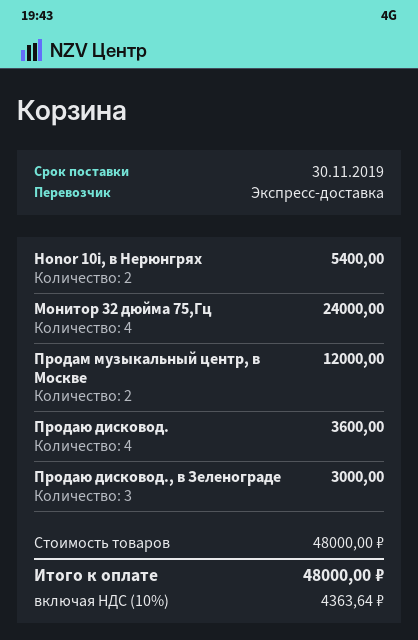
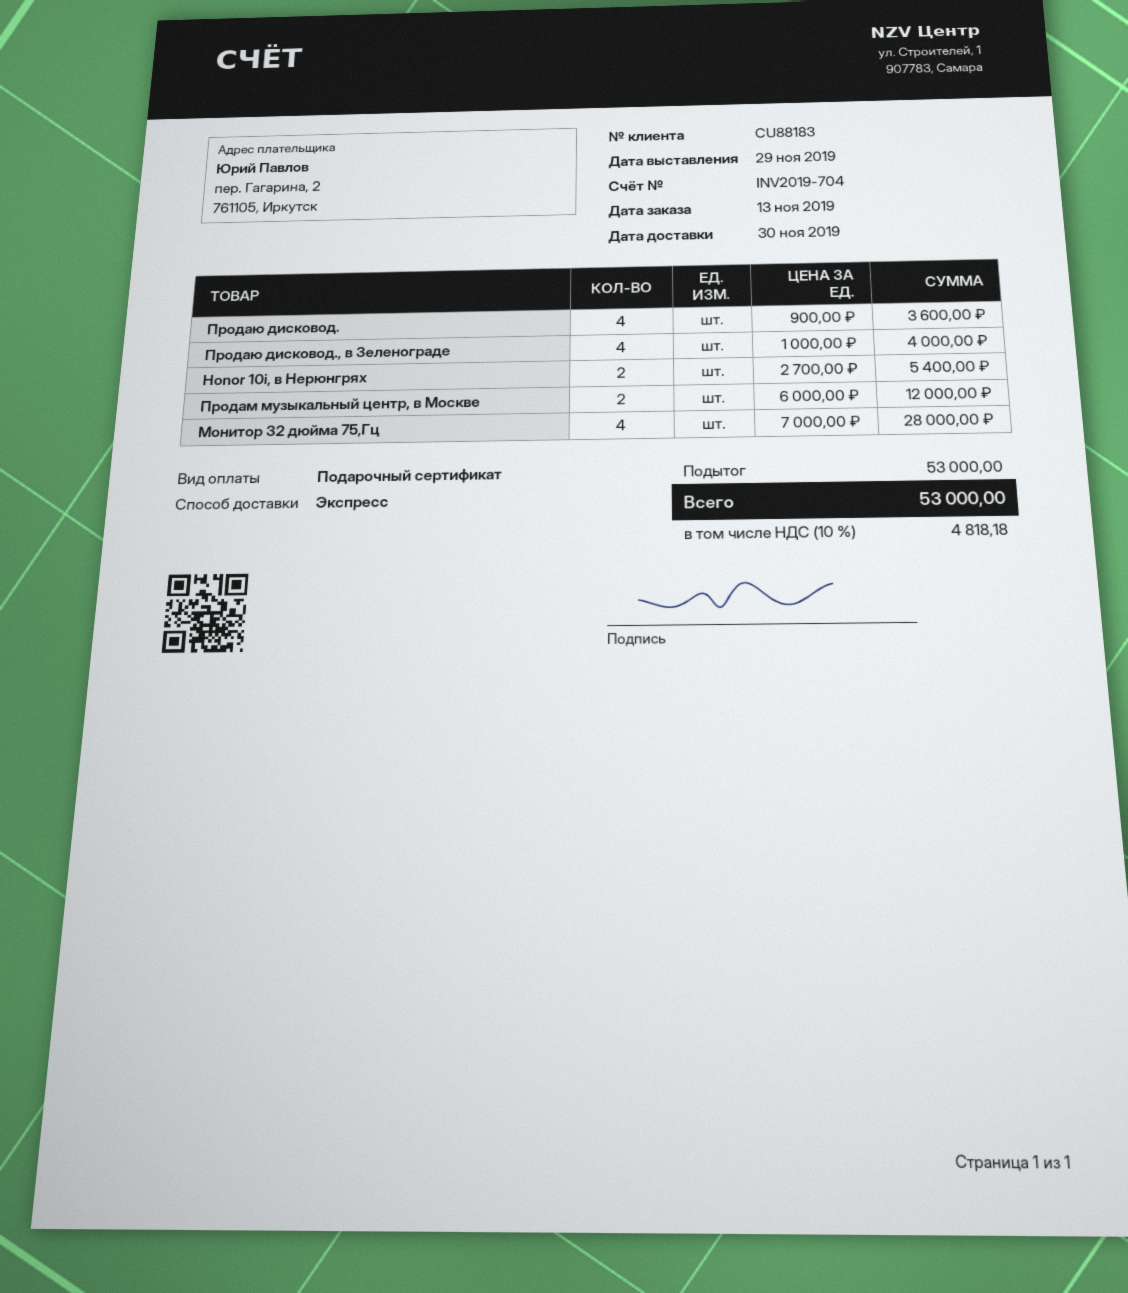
Монитор 32 дюйма 75,Гц: 4 for 24000.00 -> 4 for 28000.00
Продаю дисковод., в Зеленограде: 3 for 3000.00 -> 4 for 4000.00
subtotal: 48000.00 -> 53000.00
tax: 10% = 4363.64 -> 10% = 4818.18
total: 48000.00 -> 53000.00

